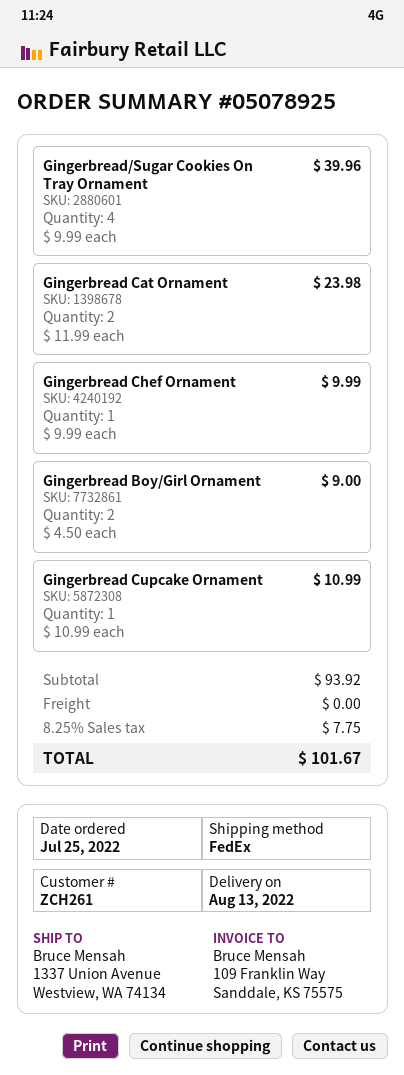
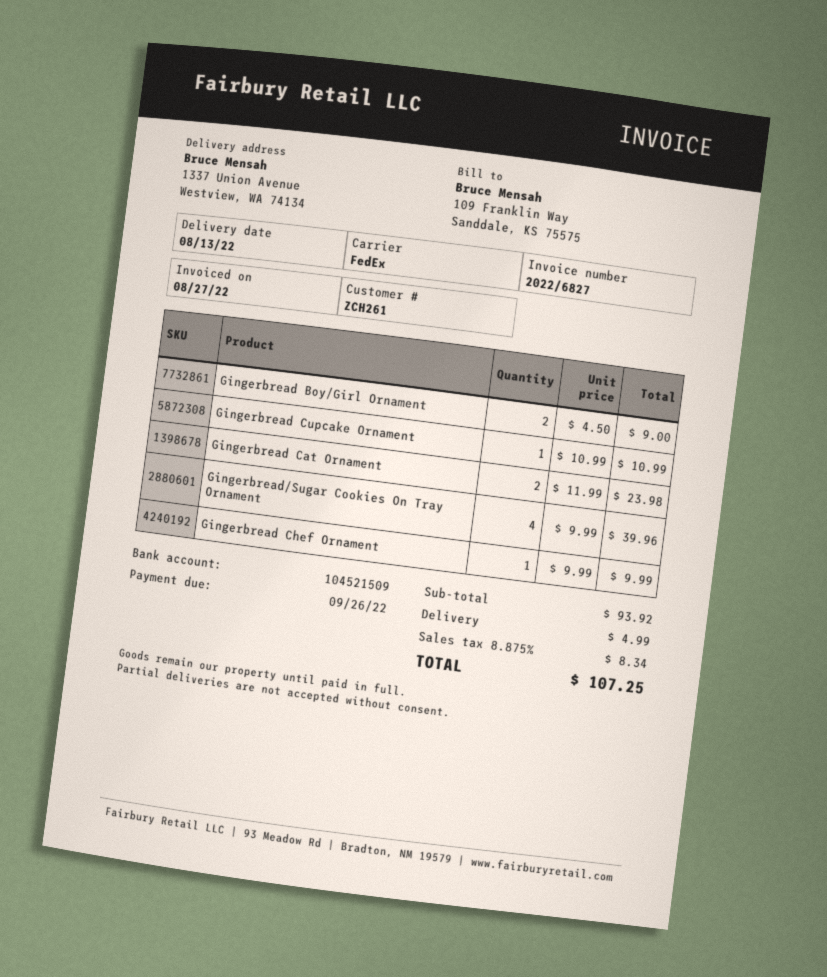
shipping: 0.00 -> 4.99
tax: 8.25% = 7.75 -> 8.875% = 8.34
total: 101.67 -> 107.25

